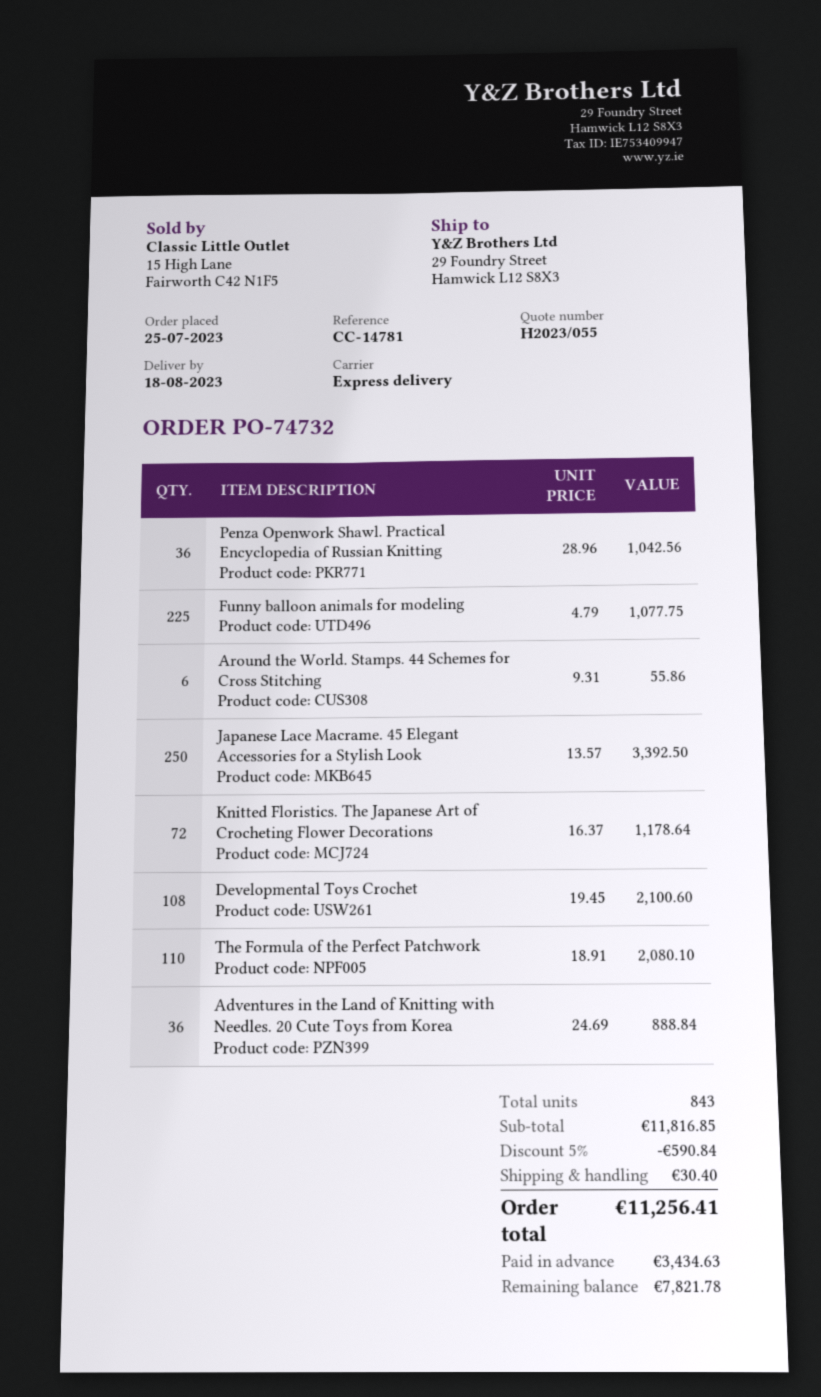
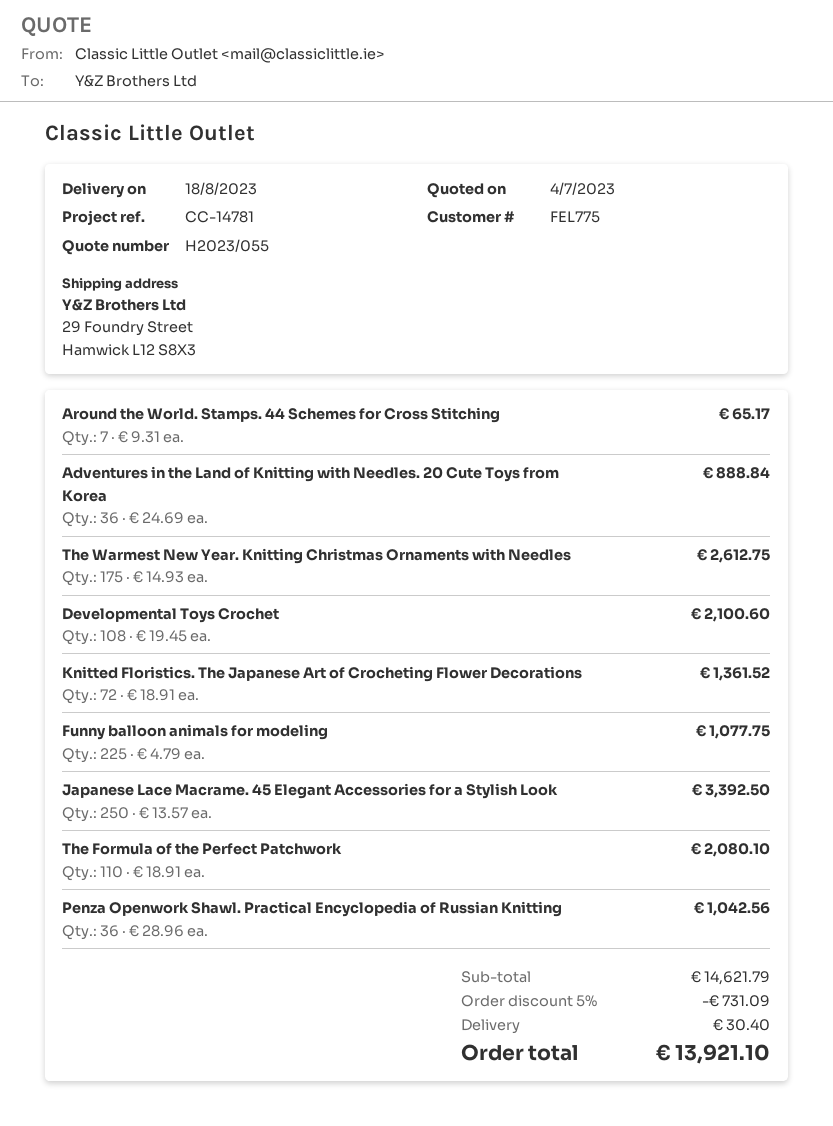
Around the World. Stamps. 44 Schemes for Cross Stitching: 6 x 9.31 = 55.86 -> 7 x 9.31 = 65.17
Knitted Floristics. The Japanese Art of Crocheting Flower Decorations: 72 x 16.37 = 1178.64 -> 72 x 18.91 = 1361.52
The Warmest New Year. Knitting Christmas Ornaments with Needles: none -> 175 x 14.93 = 2612.75
subtotal: 11816.85 -> 14621.79
discount: 5% = 590.84 -> 5% = 731.09
total: 11256.41 -> 13921.10

